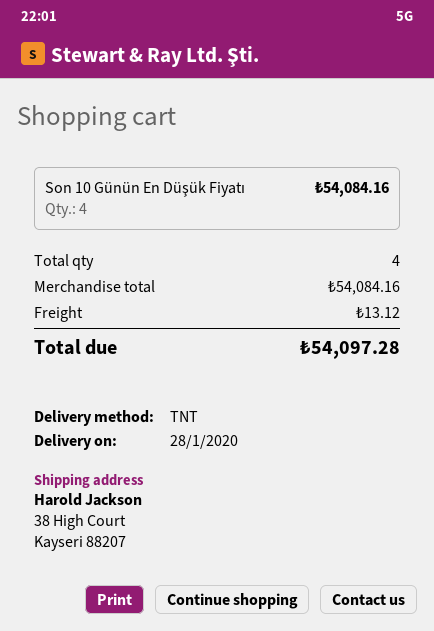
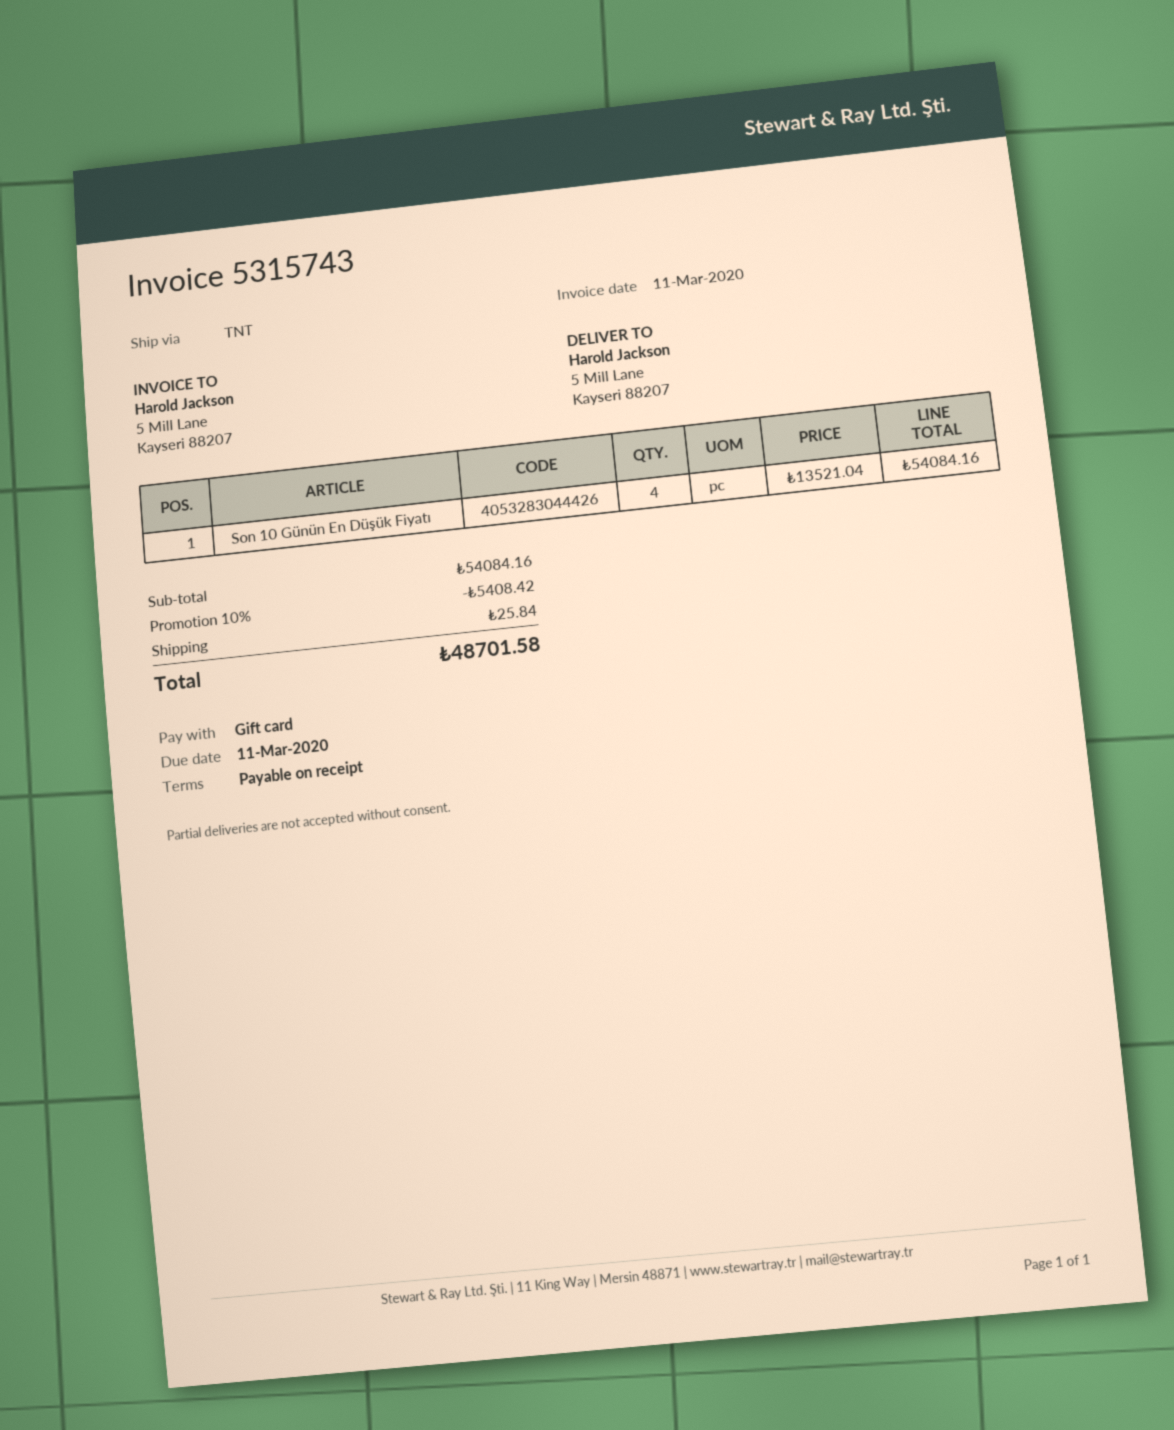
ship to: 38 High Court, Kayseri 88207 -> 5 Mill Lane, Kayseri 88207
discount: none -> 10% = 5408.42
shipping: 13.12 -> 25.84
total: 54097.28 -> 48701.58

